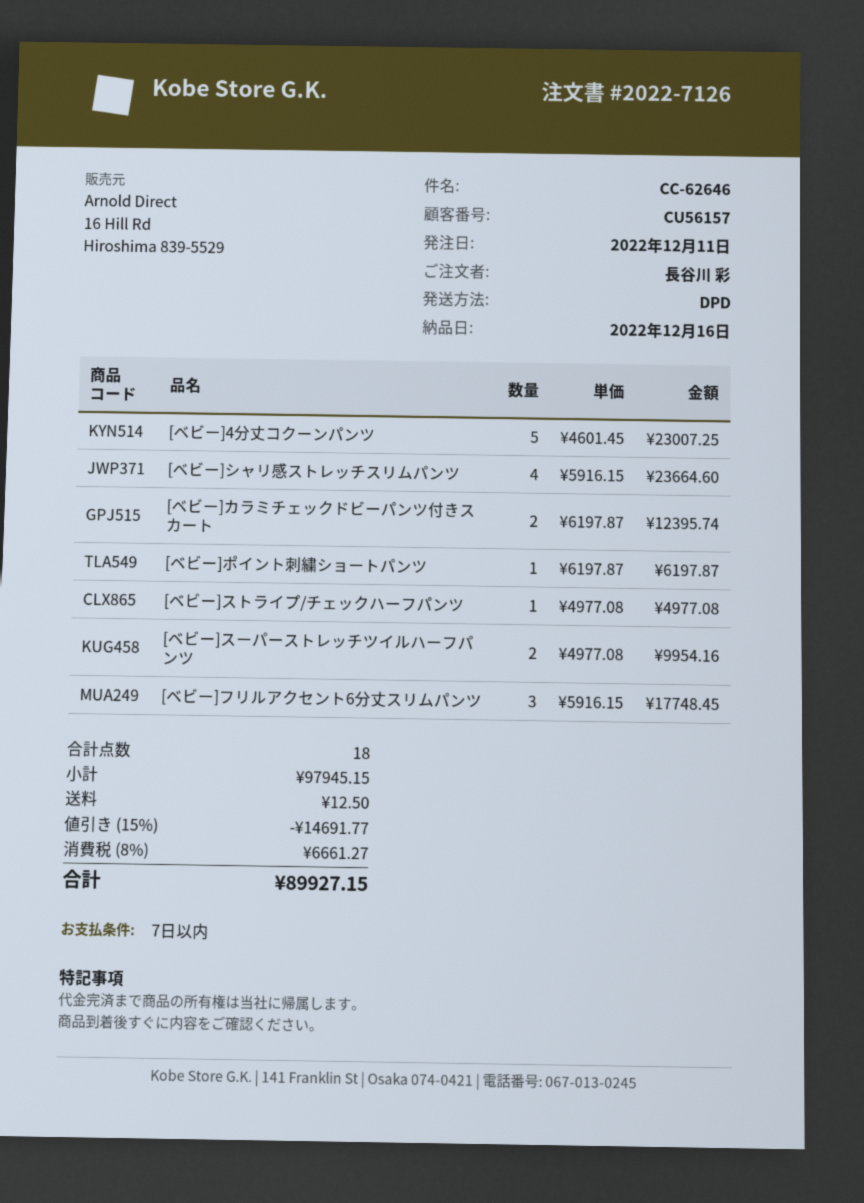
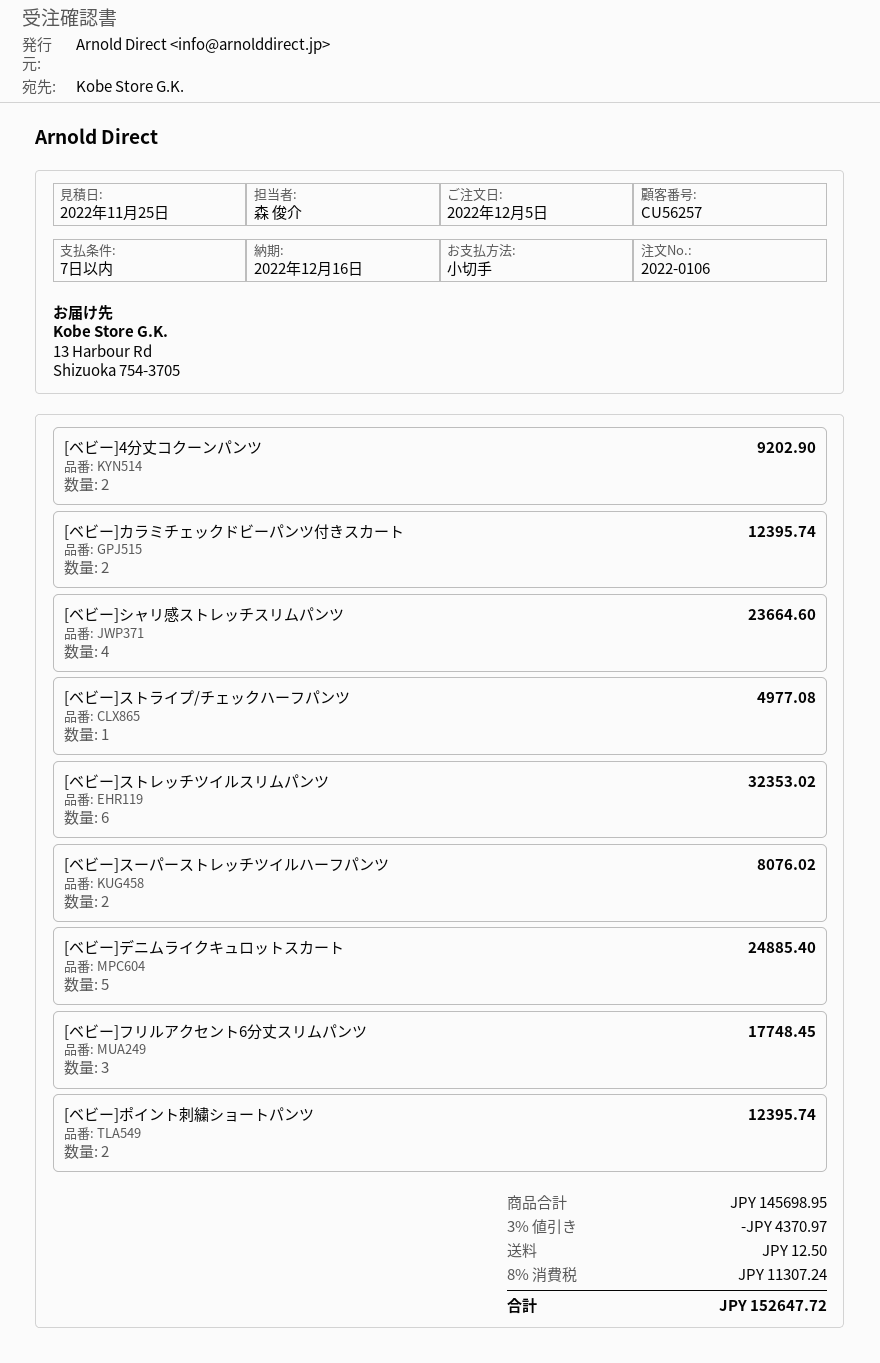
order number: 2022-7126 -> 2022-0106
order date: 2022-12-11 -> 2022-12-05
customer number: CU56157 -> CU56257
[ベビー]4分丈コクーンパンツ: 5 for 23007.25 -> 2 for 9202.90
[ベビー]ポイント刺繍ショートパンツ: 1 for 6197.87 -> 2 for 12395.74
[ベビー]スーパーストレッチツイルハーフパンツ: 2 for 9954.16 -> 2 for 8076.02
[ベビー]ストレッチツイルスリムパンツ: none -> 6 for 32353.02
[ベビー]デニムライクキュロットスカート: none -> 5 for 24885.40
subtotal: 97945.15 -> 145698.95
discount: 15% = 14691.77 -> 3% = 4370.97
tax: 8% = 6661.27 -> 8% = 11307.24
total: 89927.15 -> 152647.72

